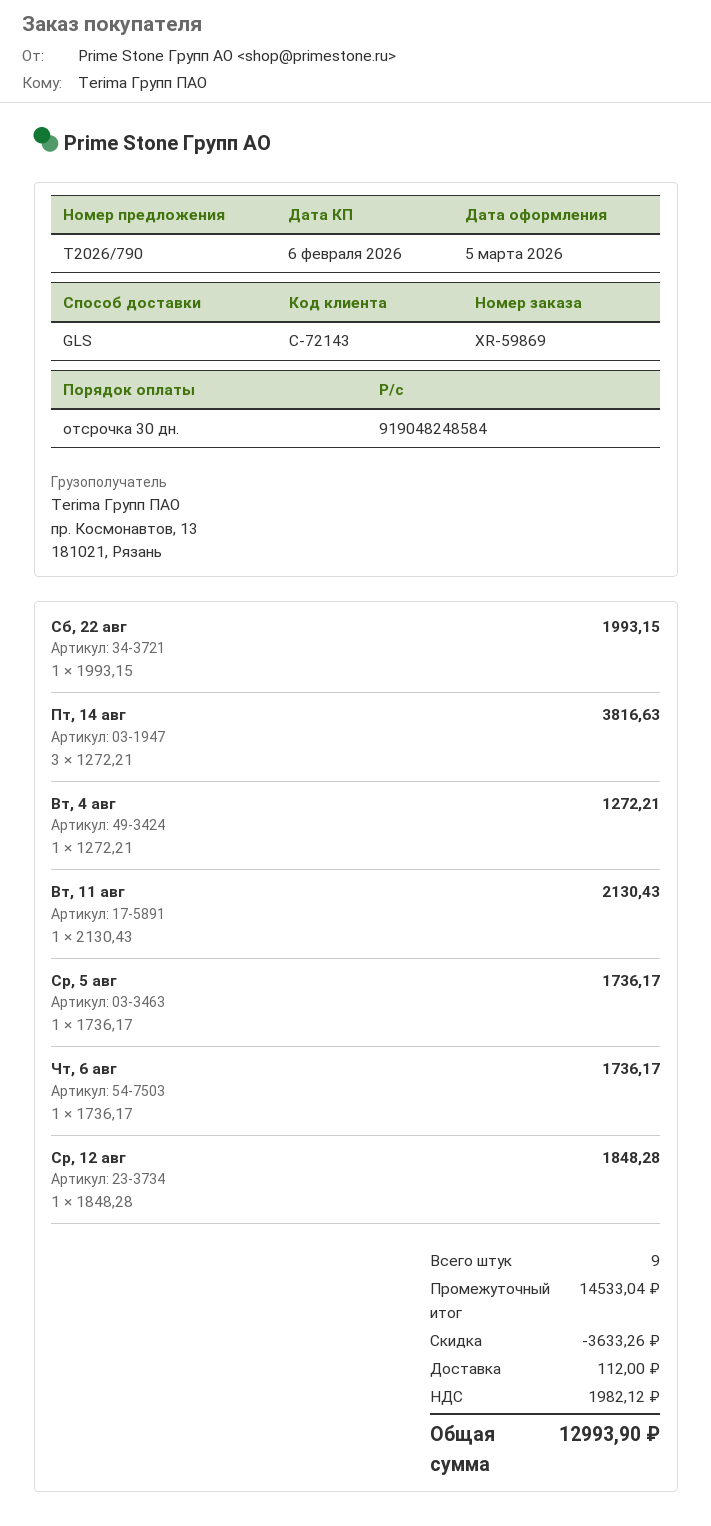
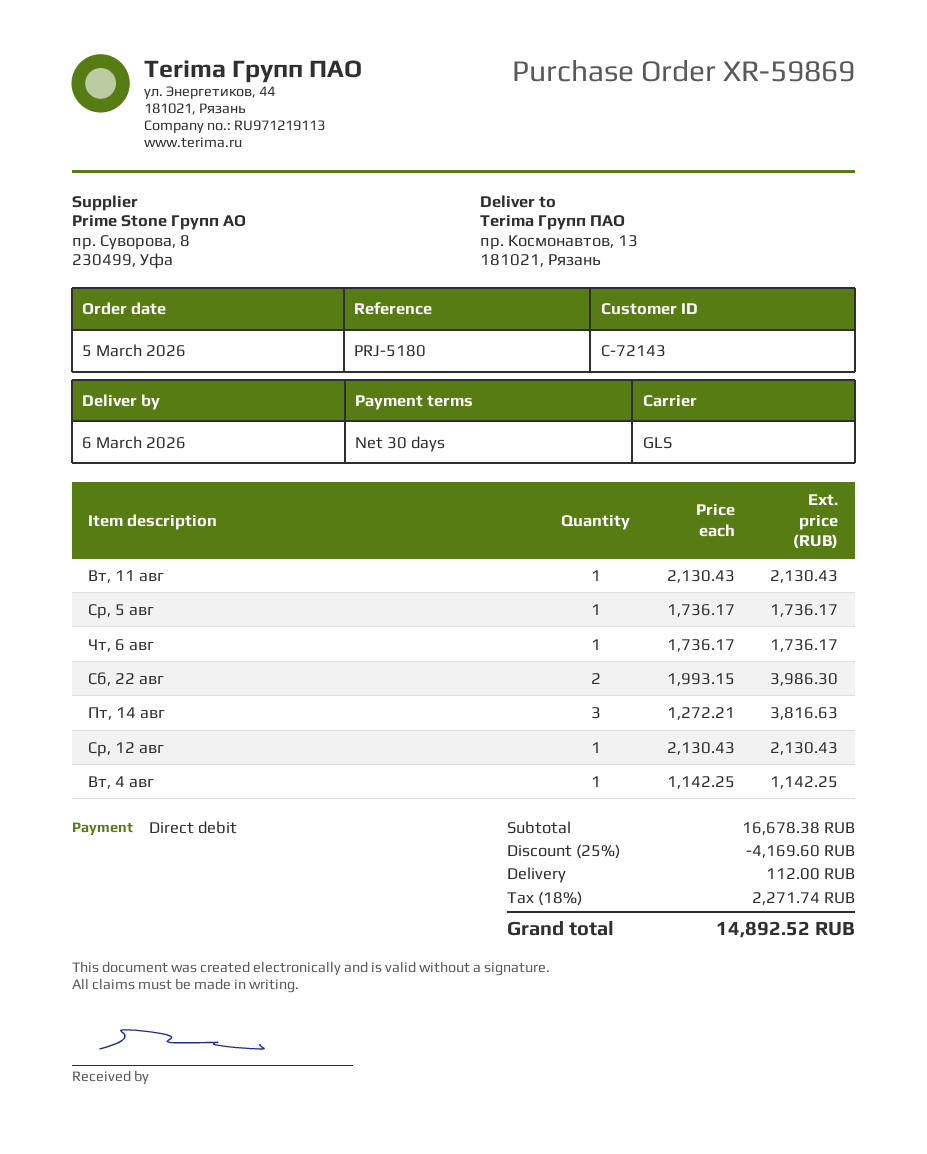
Сб, 22 авг: 1 x 1993.15 = 1993.15 -> 2 x 1993.15 = 3986.30
Вт, 4 авг: 1 x 1272.21 = 1272.21 -> 1 x 1142.25 = 1142.25
Ср, 12 авг: 1 x 1848.28 = 1848.28 -> 1 x 2130.43 = 2130.43
subtotal: 14533.04 -> 16678.38
discount: 3633.26 -> 4169.60
tax: 1982.12 -> 2271.74
total: 12993.90 -> 14892.52

